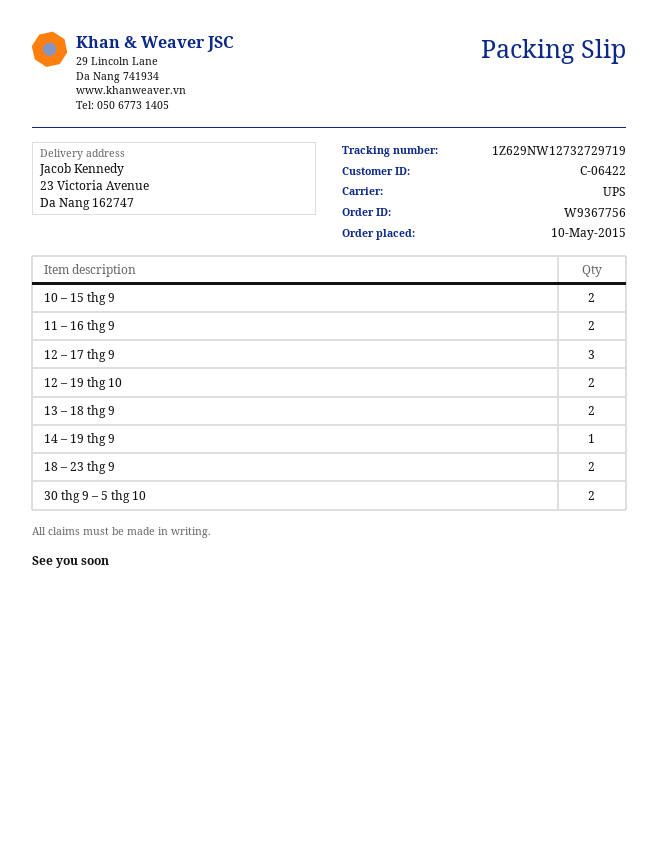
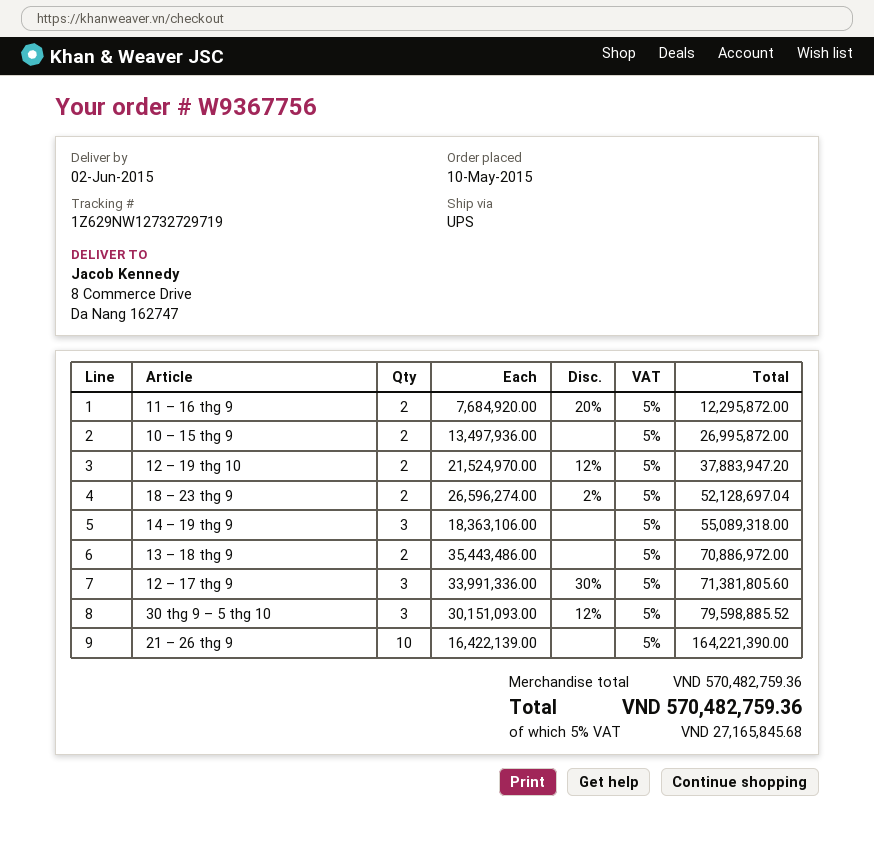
ship to: 23 Victoria Avenue, Da Nang 162747 -> 8 Commerce Drive, Da Nang 162747
14 – 19 thg 9: 1 -> 3
30 thg 9 – 5 thg 10: 2 -> 3
21 – 26 thg 9: none -> 10

